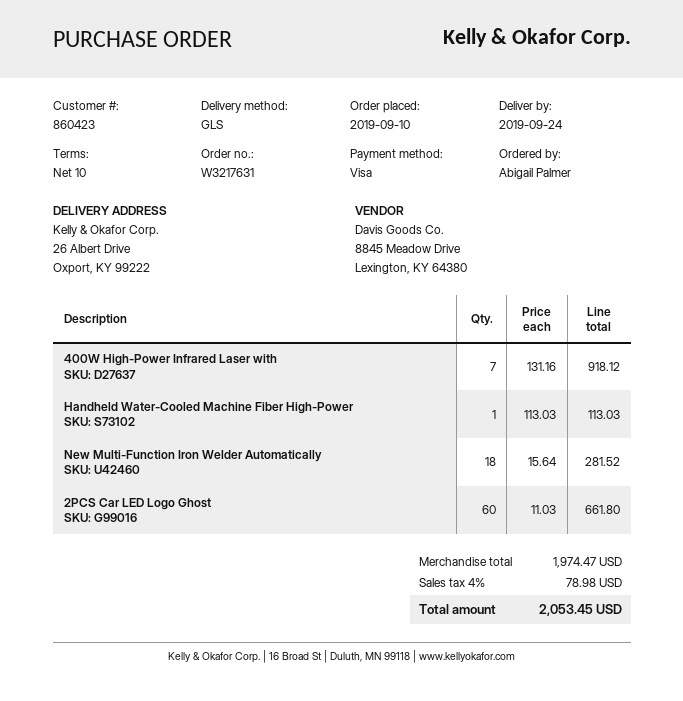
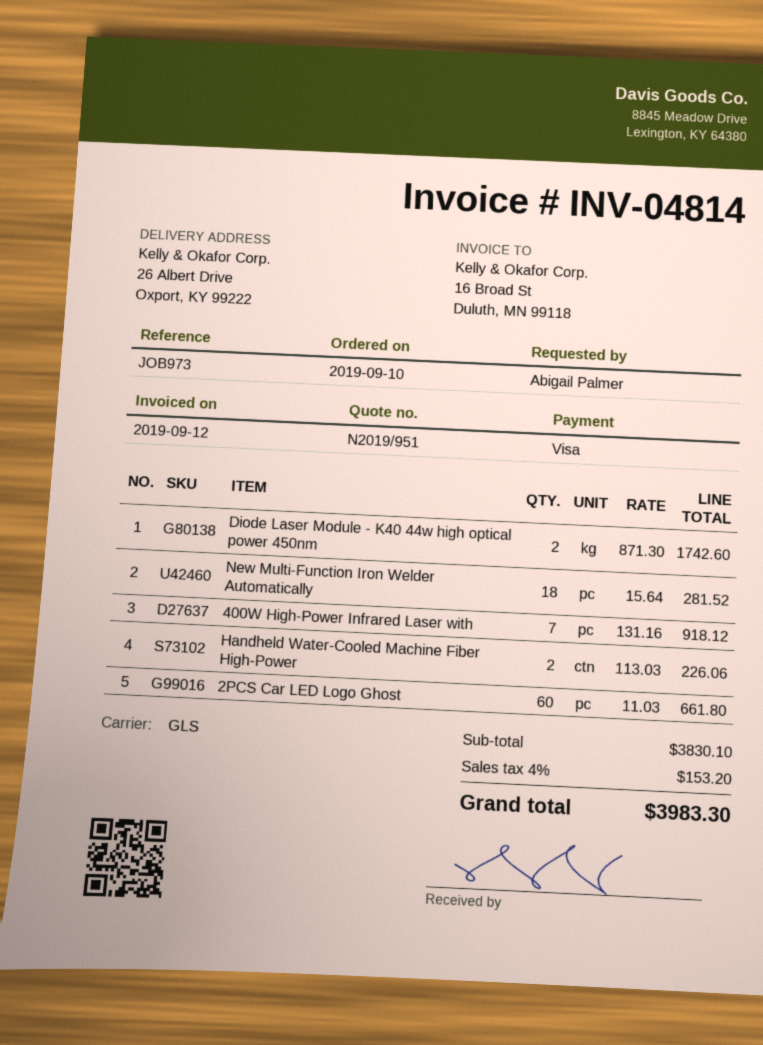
Handheld Water-Cooled Machine Fiber High-Power: 1 x 113.03 = 113.03 -> 2 x 113.03 = 226.06
Diode Laser Module - K40 44w high optical power 450nm: none -> 2 x 871.30 = 1742.60
subtotal: 1974.47 -> 3830.10
tax: 4% = 78.98 -> 4% = 153.20
total: 2053.45 -> 3983.30

